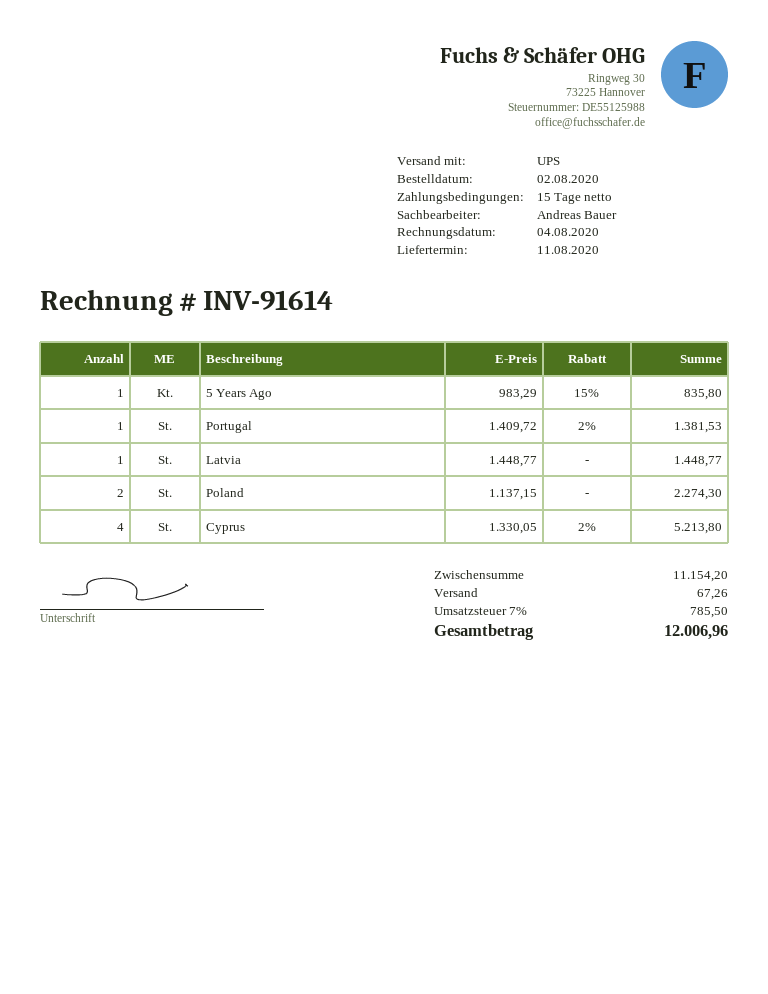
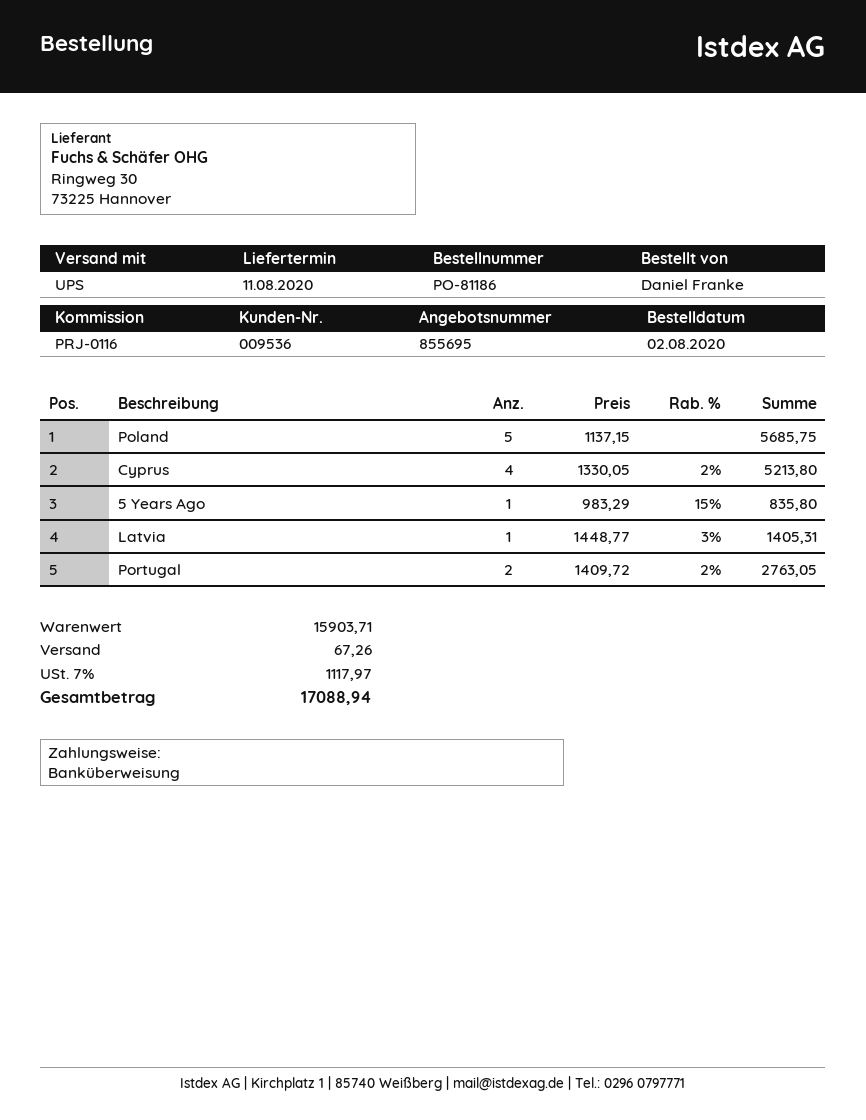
Portugal: 1 x 1409.72 - 2% = 1381.53 -> 2 x 1409.72 - 2% = 2763.05
Latvia: 1 x 1448.77 = 1448.77 -> 1 x 1448.77 - 3% = 1405.31
Poland: 2 x 1137.15 = 2274.30 -> 5 x 1137.15 = 5685.75
subtotal: 11154.20 -> 15903.71
tax: 7% = 785.50 -> 7% = 1117.97
total: 12006.96 -> 17088.94

